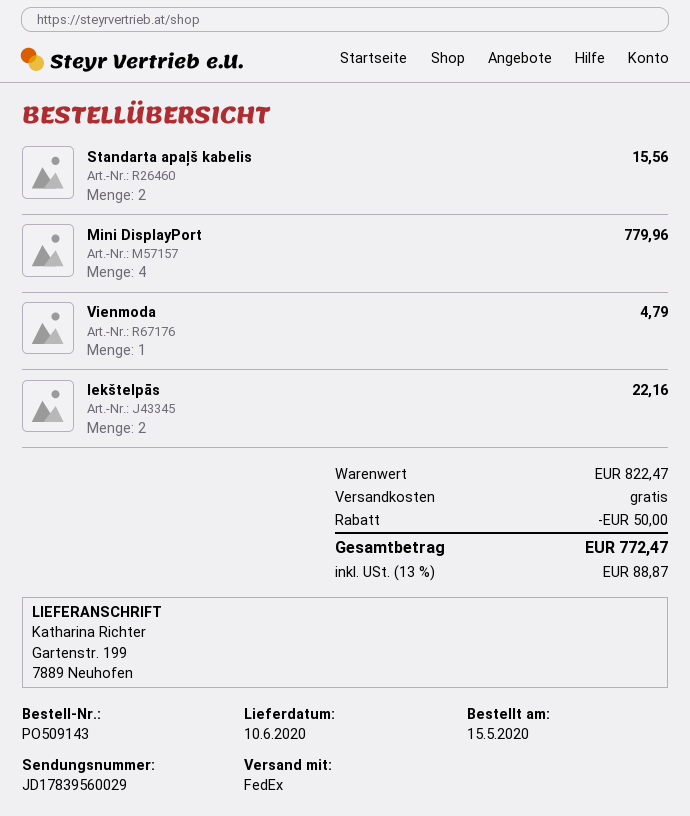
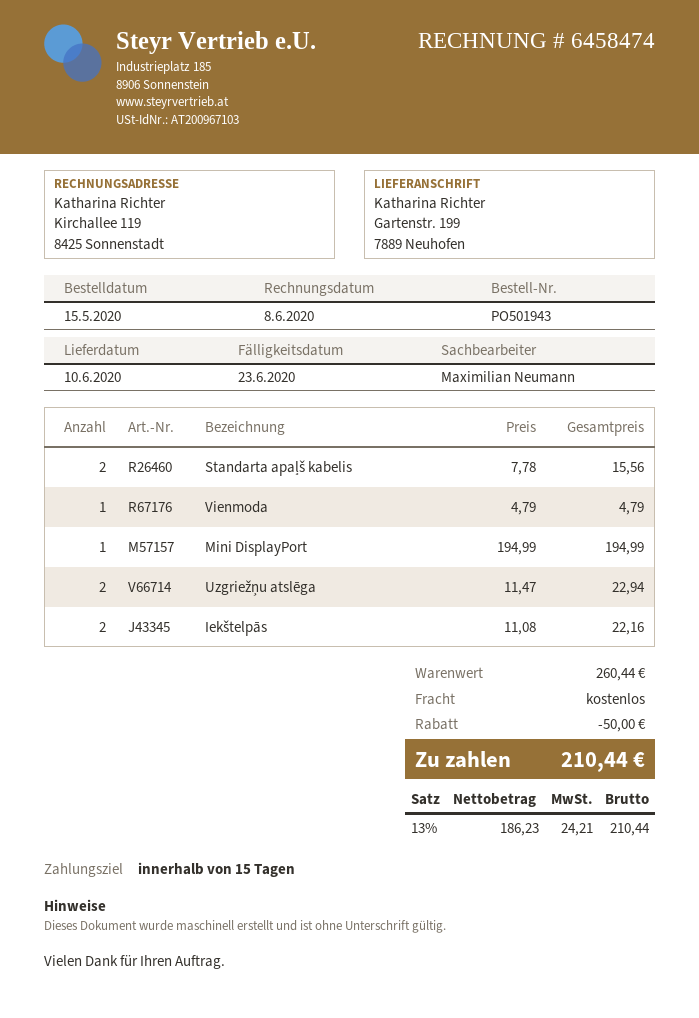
order number: PO509143 -> PO501943
Mini DisplayPort: 4 for 779.96 -> 1 for 194.99
Uzgriežņu atslēga: none -> 2 for 22.94
subtotal: 822.47 -> 260.44
tax: 13% = 88.87 -> 13% = 24.21
total: 772.47 -> 210.44

